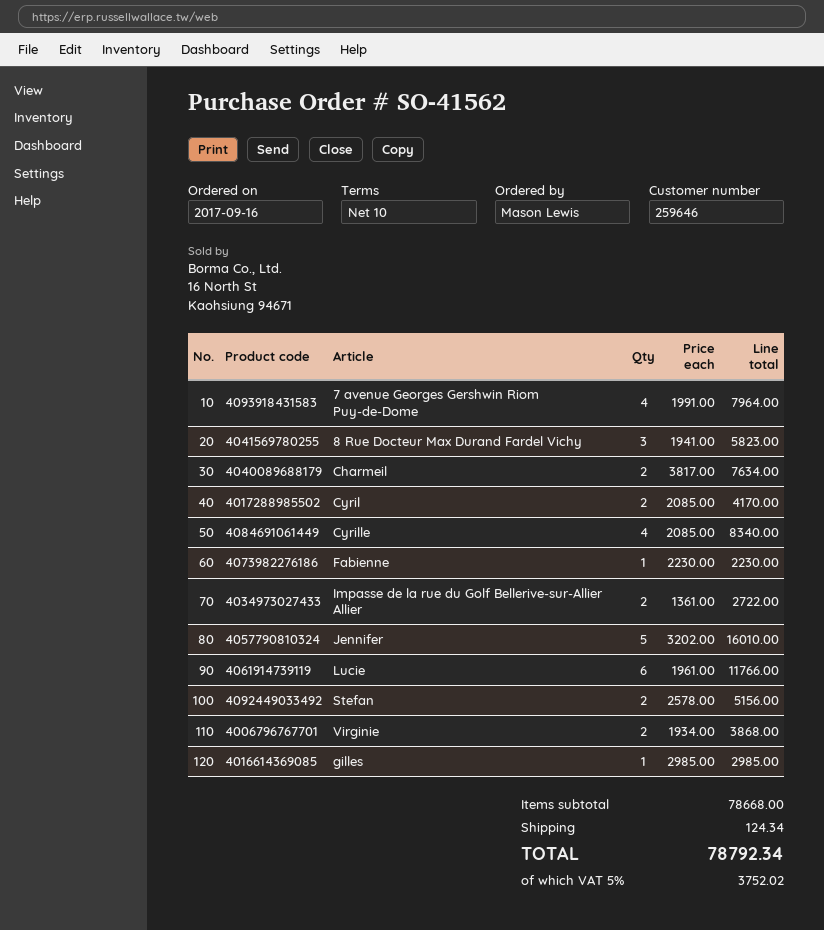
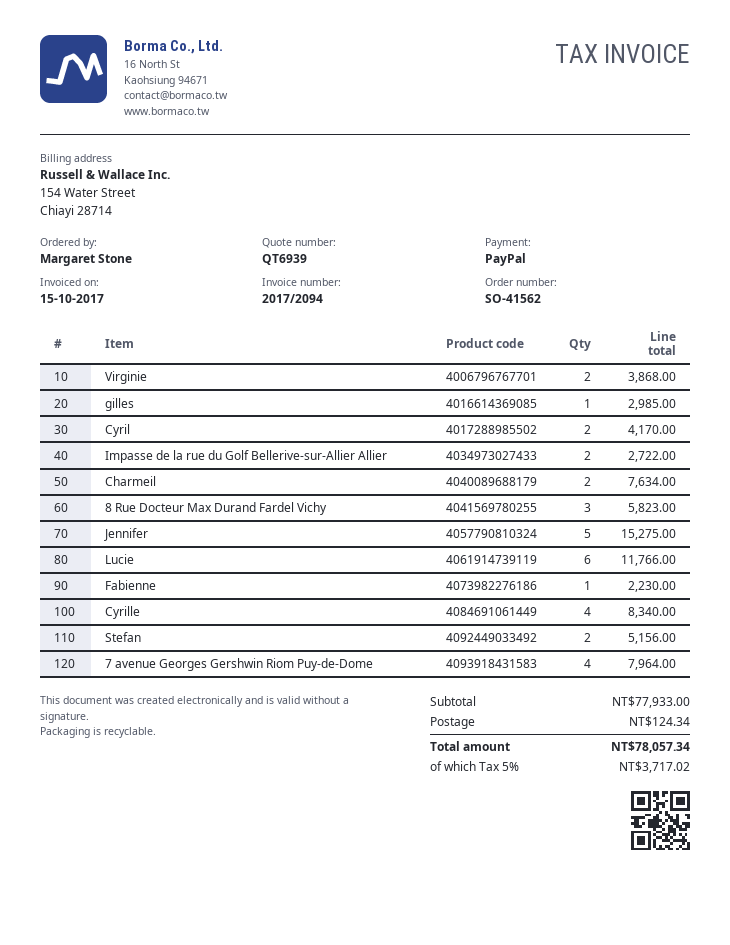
ordered by: Mason Lewis -> Margaret Stone
Jennifer: 5 for 16010.00 -> 5 for 15275.00
subtotal: 78668.00 -> 77933.00
tax: 5% = 3752.02 -> 5% = 3717.02
total: 78792.34 -> 78057.34

